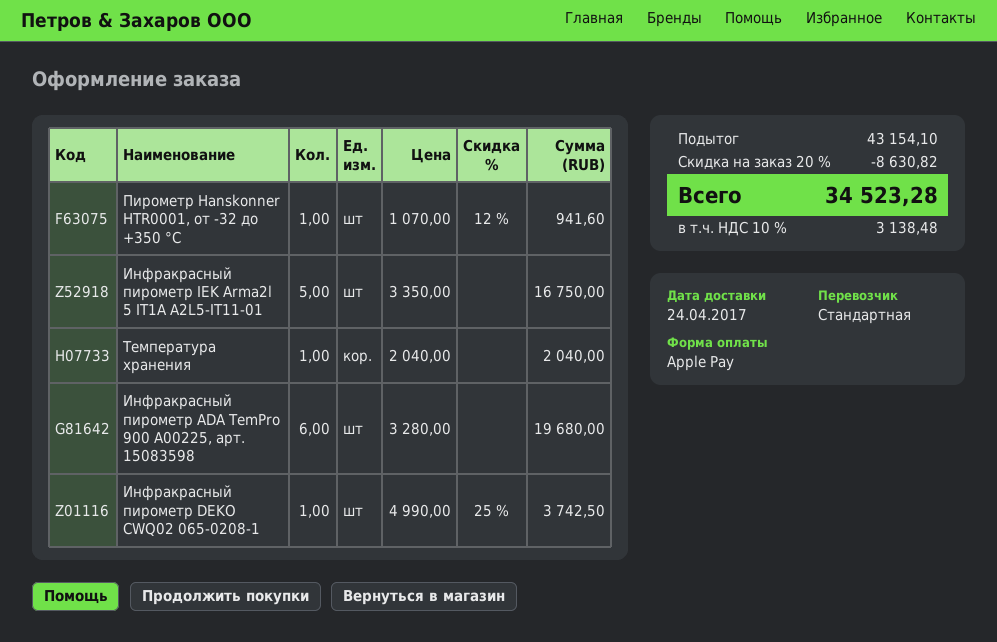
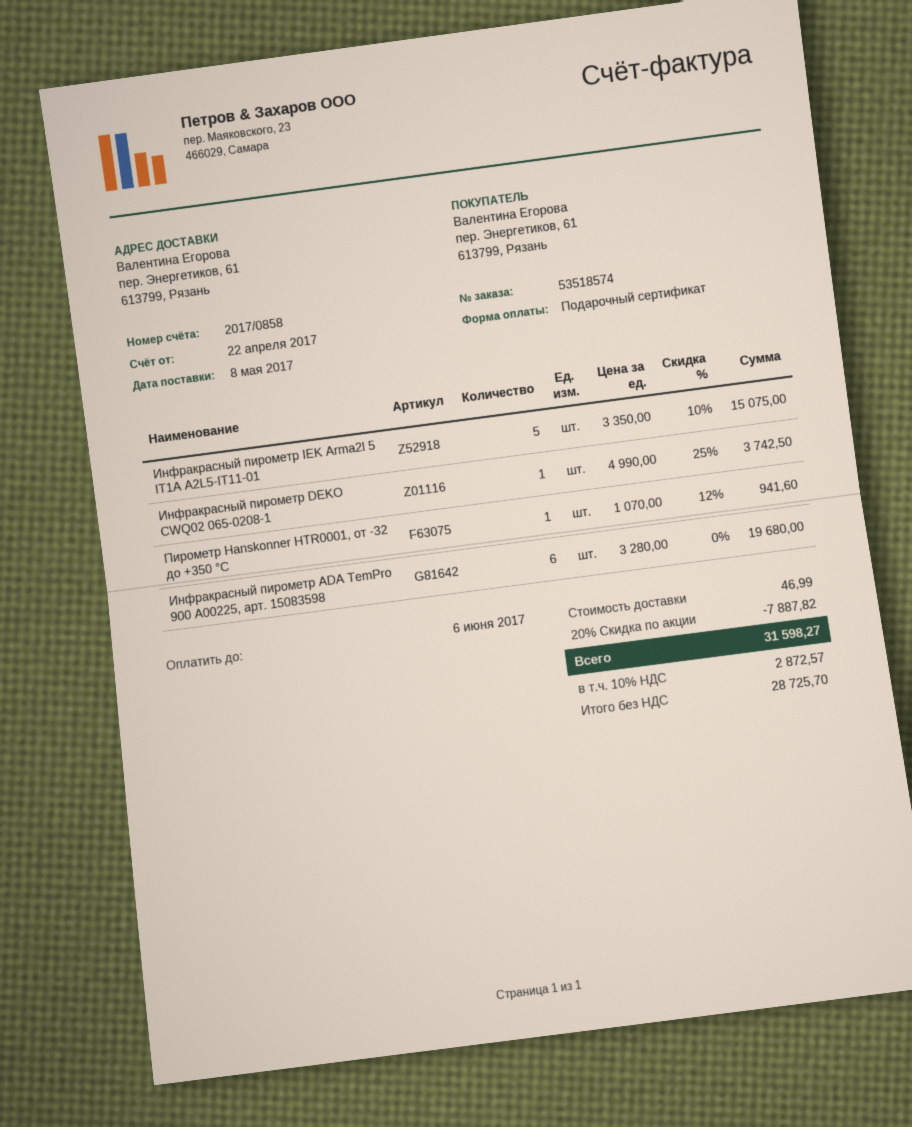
delivery date: 2017-04-24 -> 2017-05-08
payment method: Apple Pay -> gift card
Инфракрасный пирометр IEK Arma2l 5 IT1A A2L5-IT11-01: 5 x 3350.00 = 16750.00 -> 5 x 3350.00 - 10% = 15075.00
Температура хранения: 1 x 2040.00 = 2040.00 -> none
discount: 20% = 8630.82 -> 20% = 7887.82
shipping: none -> 46.99
tax: 10% = 3138.48 -> 10% = 2872.57
total: 34523.28 -> 31598.27

